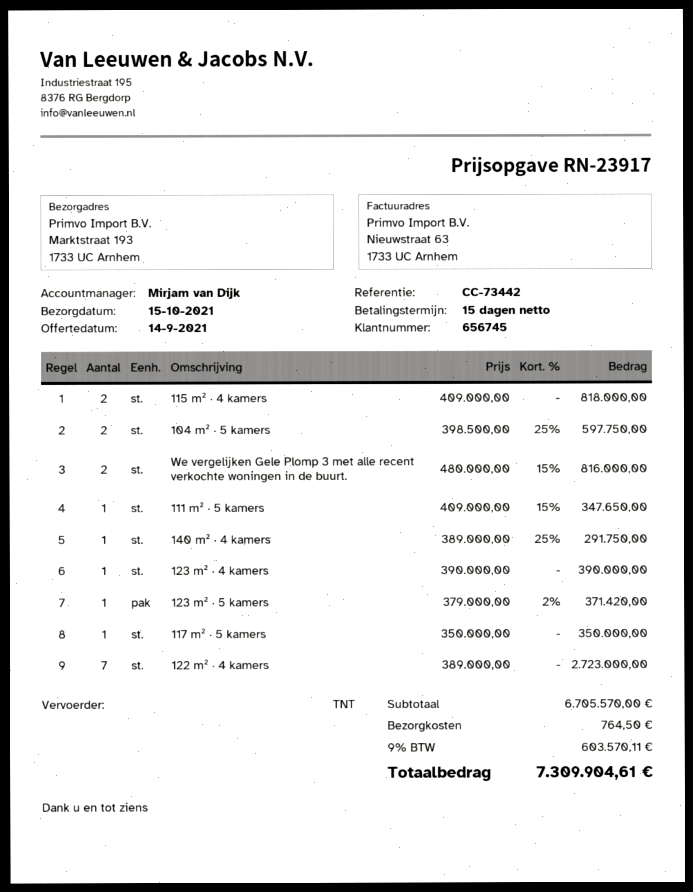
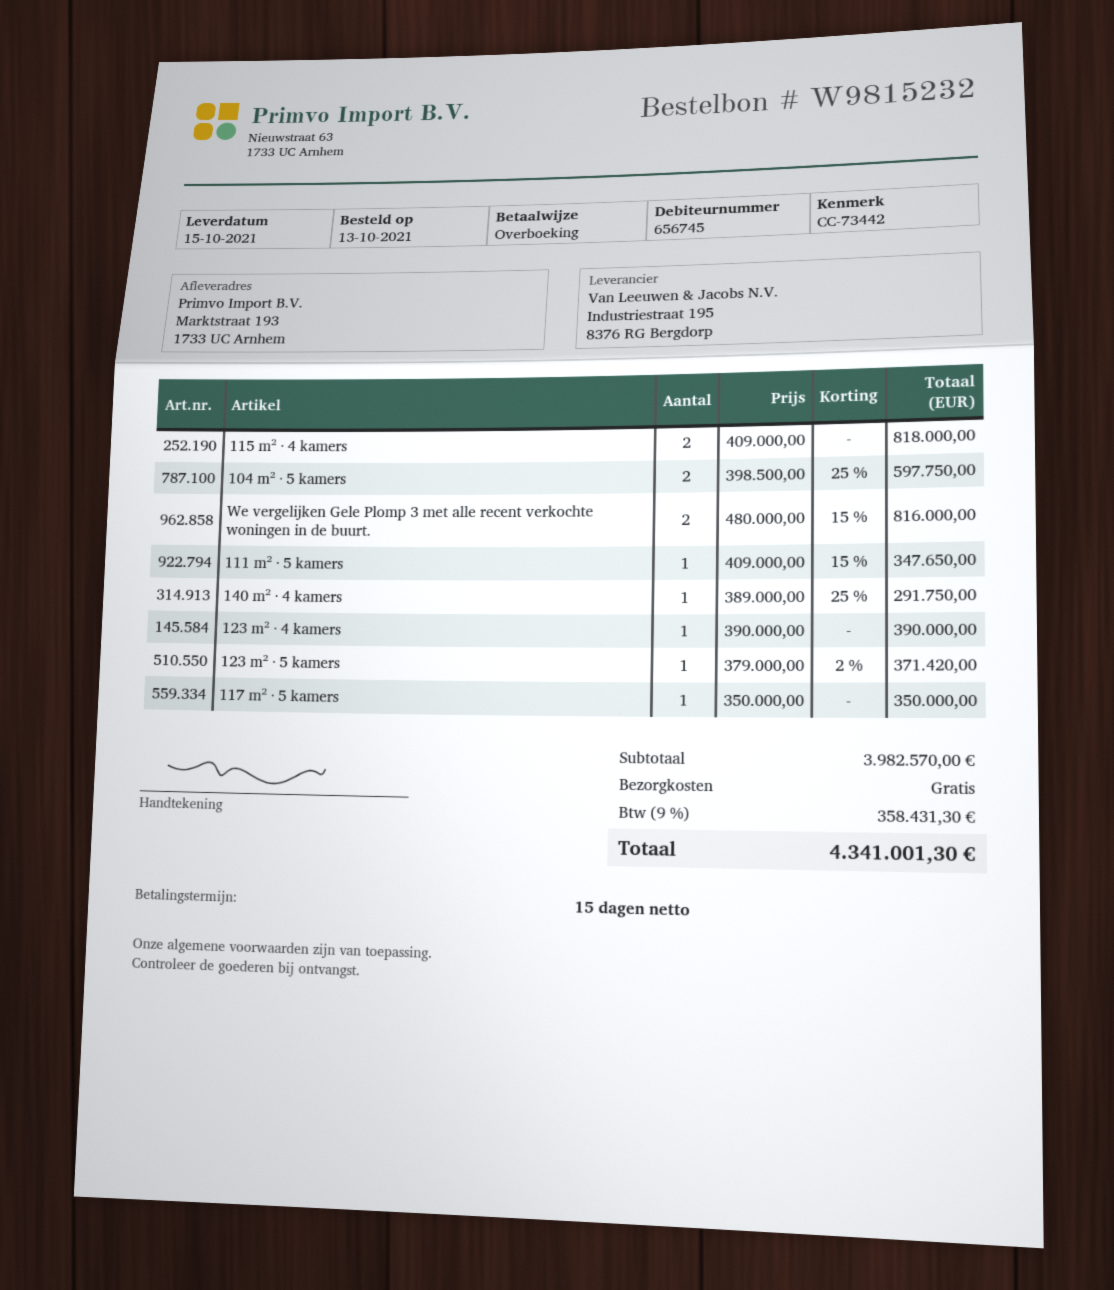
122 m² · 4 kamers: 7 x 389000.00 = 2723000.00 -> none
subtotal: 6705570.00 -> 3982570.00
shipping: 764.50 -> 0.00
tax: 9% = 603570.11 -> 9% = 358431.30
total: 7309904.61 -> 4341001.30

